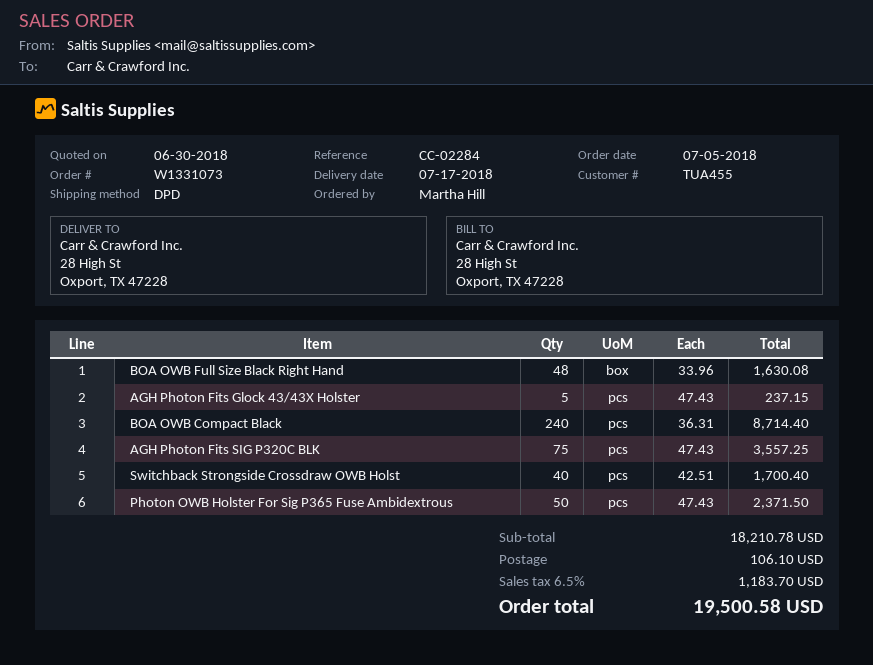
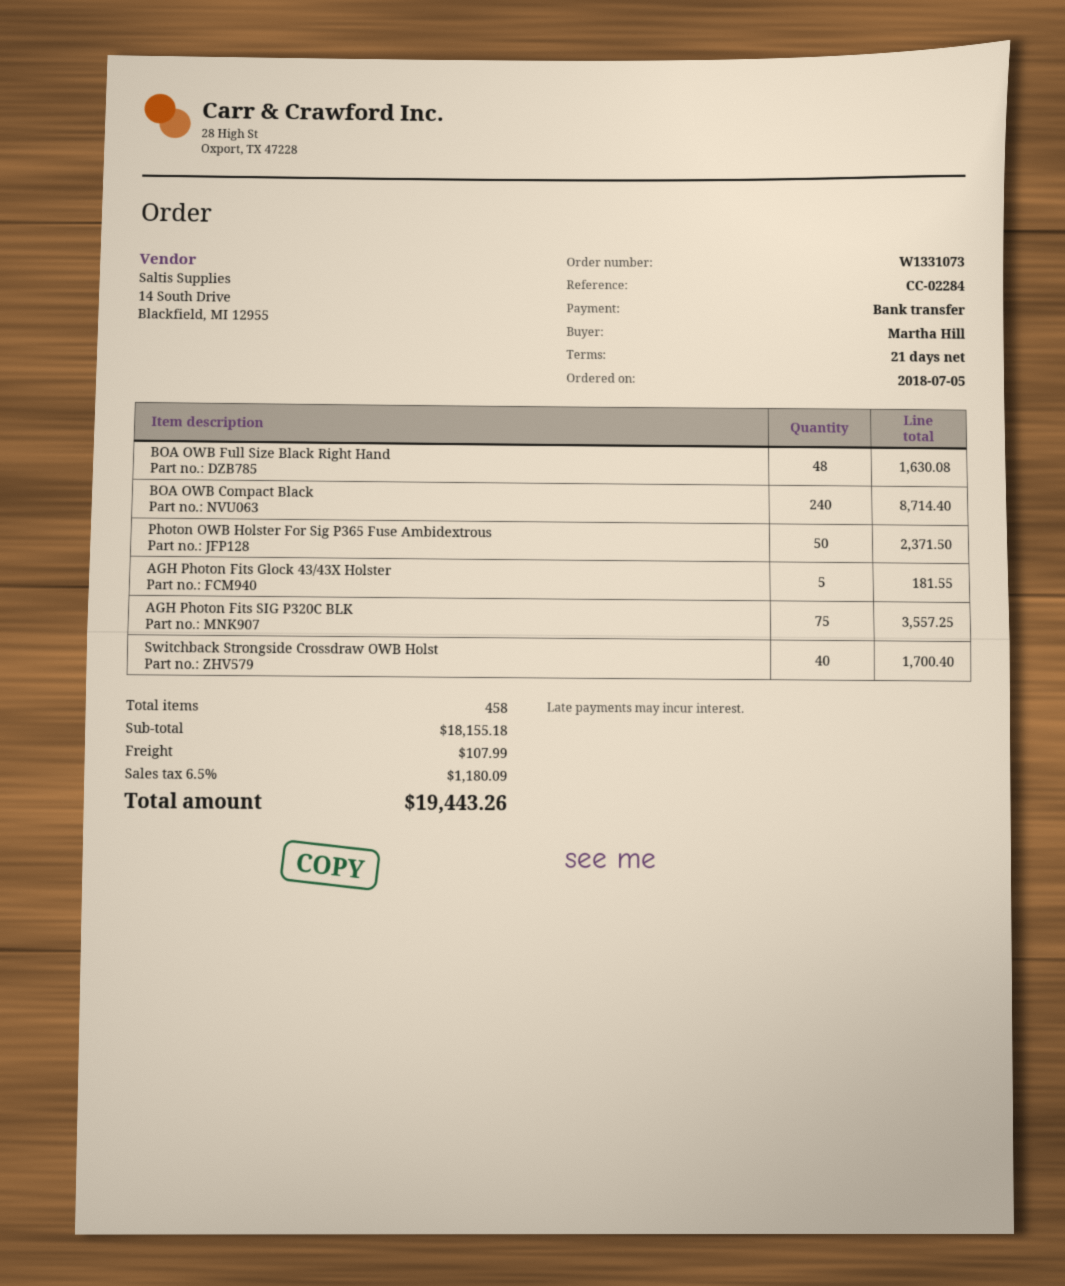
AGH Photon Fits Glock 43/43X Holster: 5 for 237.15 -> 5 for 181.55
subtotal: 18210.78 -> 18155.18
shipping: 106.10 -> 107.99
tax: 6.5% = 1183.70 -> 6.5% = 1180.09
total: 19500.58 -> 19443.26

